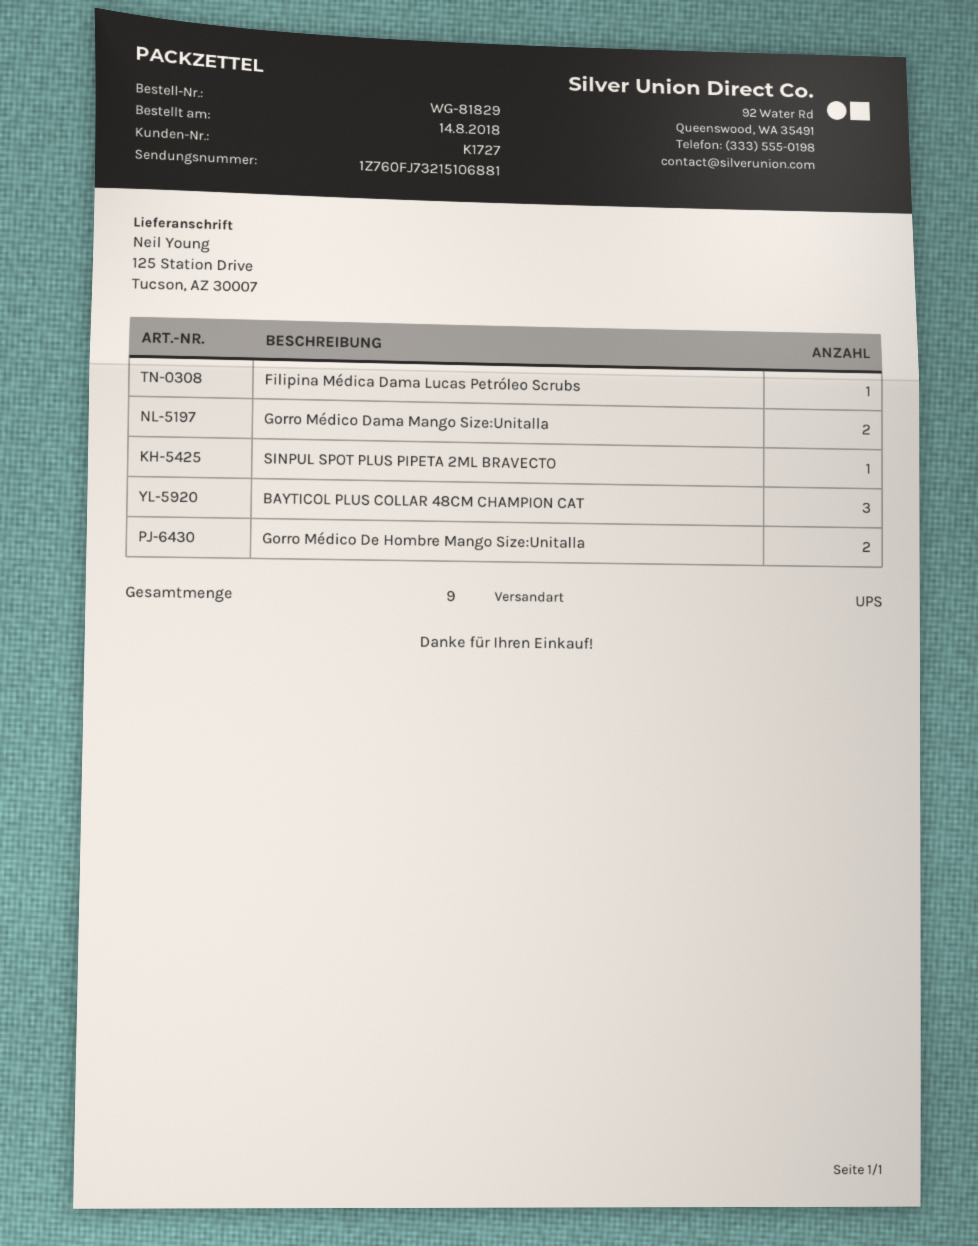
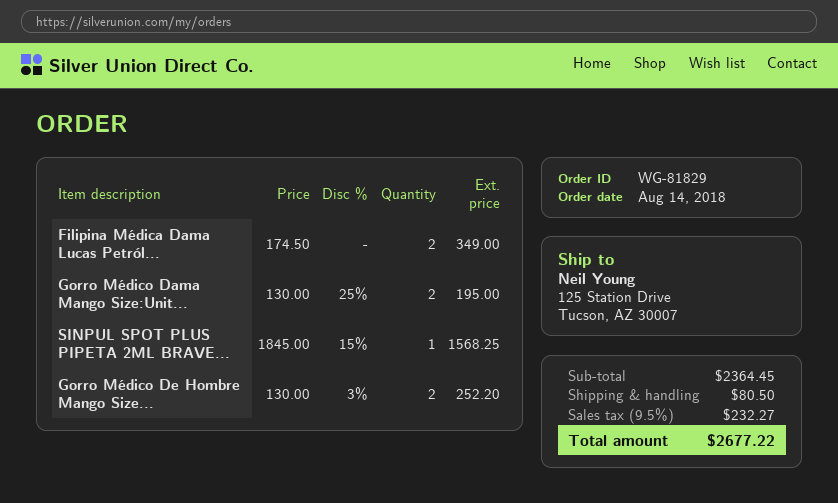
Filipina Médica Dama Lucas Petróleo Scrubs: 1 -> 2
BAYTICOL PLUS COLLAR 48CM CHAMPION CAT: 3 -> none

